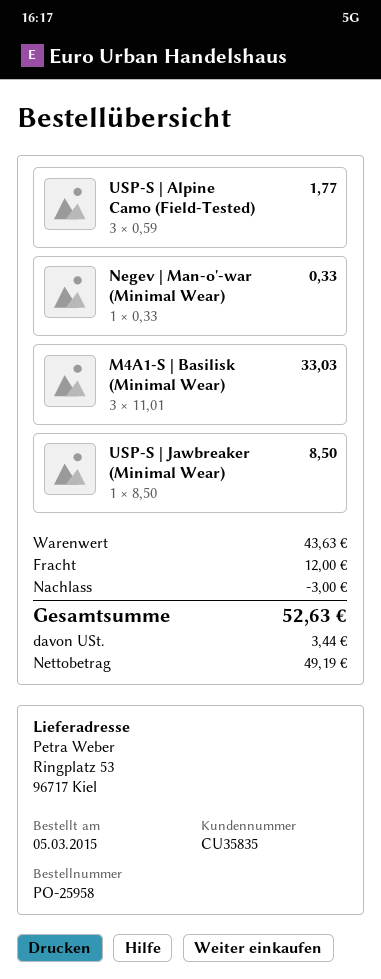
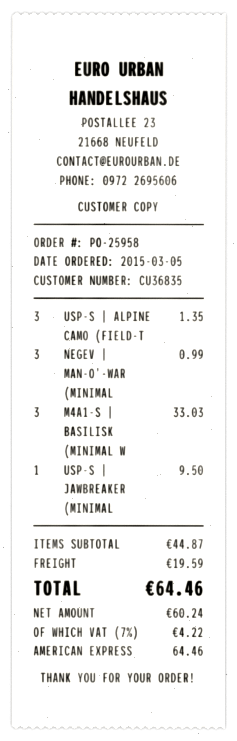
customer number: CU35835 -> CU36835
USP-S | Alpine Camo (Field-Tested): 3 for 1.77 -> 3 for 1.35
Negev | Man-o'-war (Minimal Wear): 1 for 0.33 -> 3 for 0.99
USP-S | Jawbreaker (Minimal Wear): 1 for 8.50 -> 1 for 9.50
subtotal: 43.63 -> 44.87
discount: 3.00 -> none
shipping: 12.00 -> 19.59
net: 49.19 -> 60.24
tax: 3.44 -> 4.22
total: 52.63 -> 64.46

